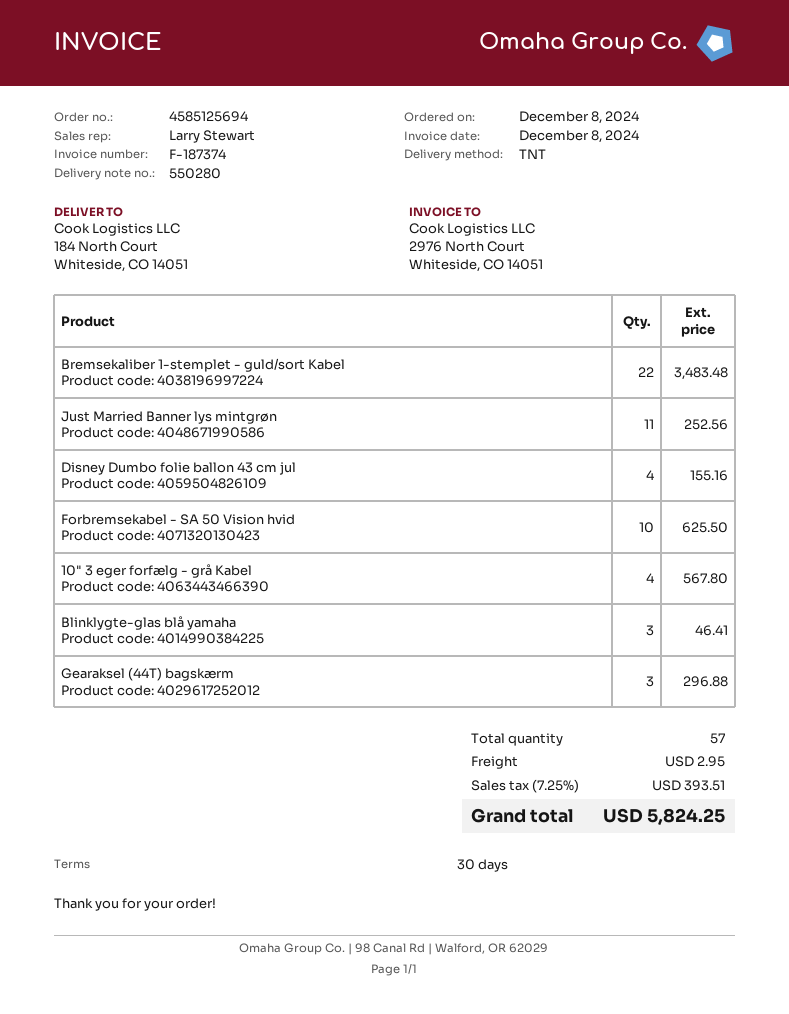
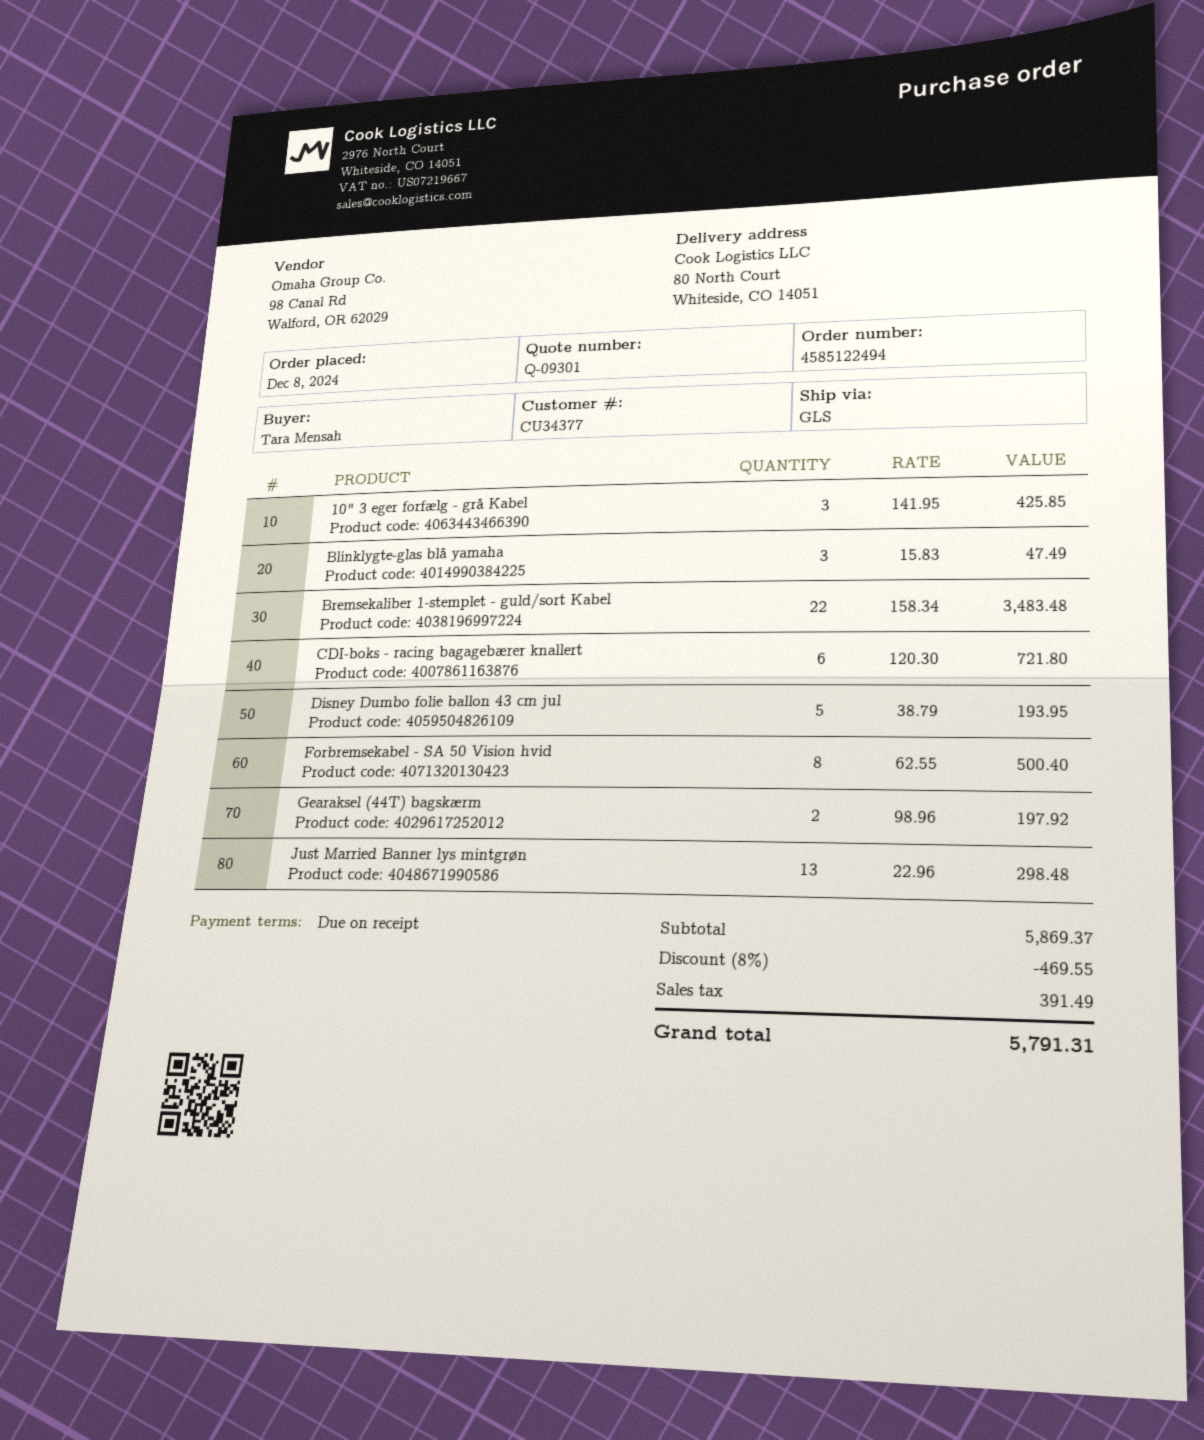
order number: 4585125694 -> 4585122494
payment terms: 30 days -> on receipt
shipping method: TNT -> GLS
ship to: 184 North Court, Whiteside, CO 14051 -> 80 North Court, Whiteside, CO 14051
Just Married Banner lys mintgrøn: 11 for 252.56 -> 13 for 298.48
Disney Dumbo folie ballon 43 cm jul: 4 for 155.16 -> 5 for 193.95
Forbremsekabel - SA 50 Vision hvid: 10 for 625.50 -> 8 for 500.40
10" 3 eger forfælg - grå Kabel: 4 for 567.80 -> 3 for 425.85
Blinklygte-glas blå yamaha: 3 for 46.41 -> 3 for 47.49
Gearaksel (44T) bagskærm: 3 for 296.88 -> 2 for 197.92
CDI-boks - racing bagagebærer knallert: none -> 6 for 721.80
discount: none -> 8% = 469.55
shipping: 2.95 -> none
tax: 393.51 -> 391.49
total: 5824.25 -> 5791.31

